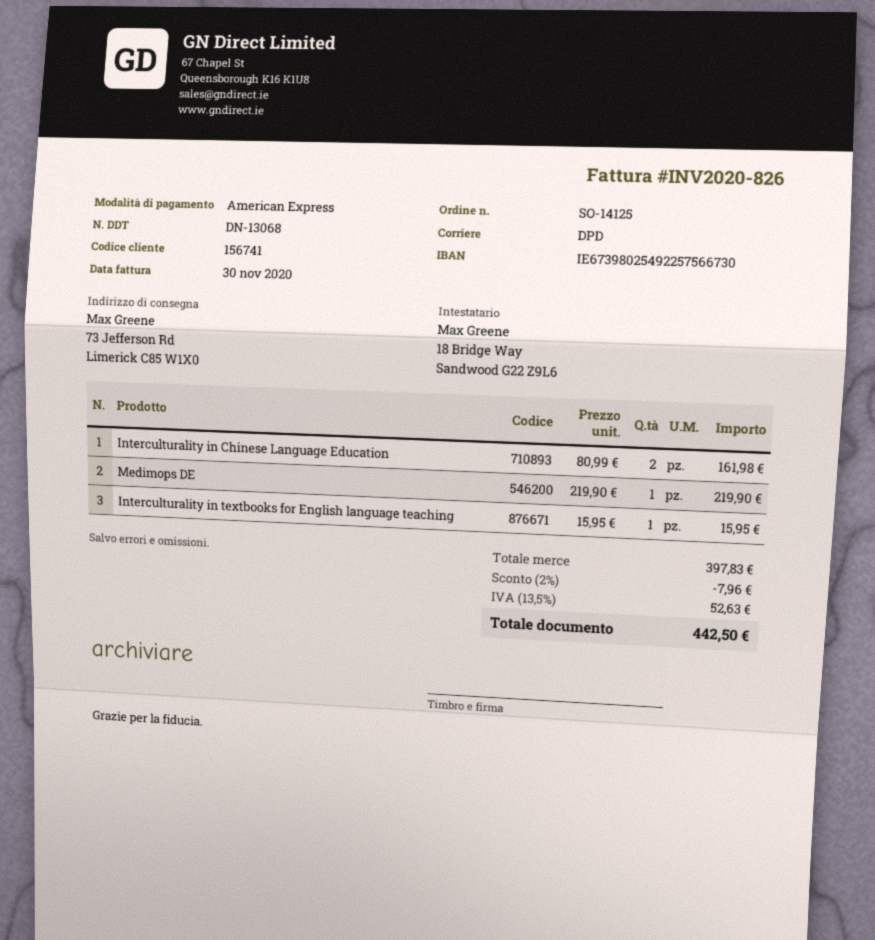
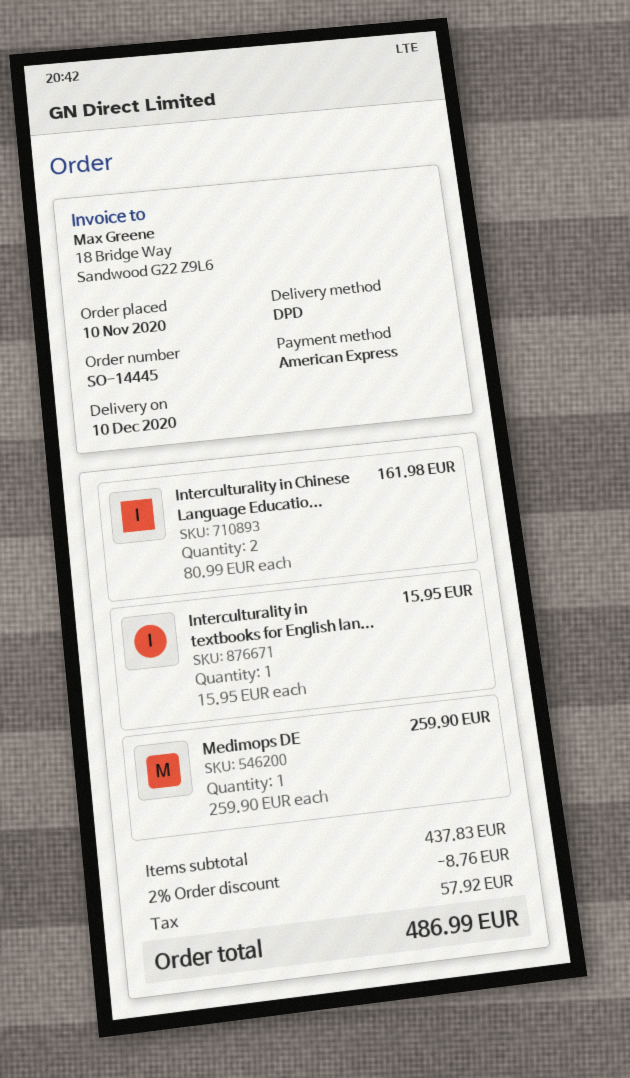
order number: SO-14125 -> SO-14445
Medimops DE: 1 x 219.90 = 219.90 -> 1 x 259.90 = 259.90
subtotal: 397.83 -> 437.83
discount: 2% = 7.96 -> 2% = 8.76
tax: 52.63 -> 57.92
total: 442.50 -> 486.99

